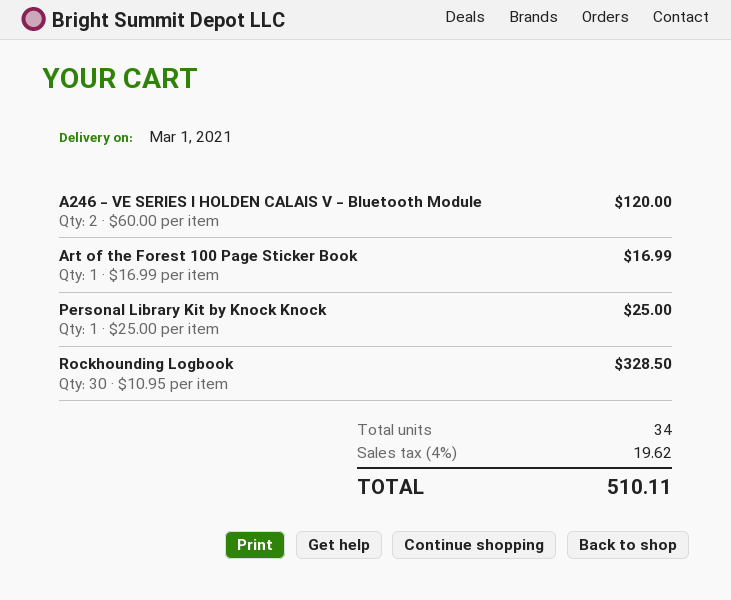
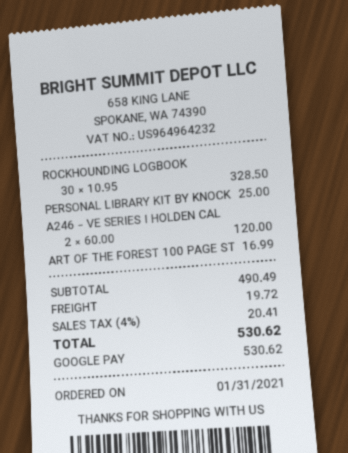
shipping: none -> 19.72
tax: 4% = 19.62 -> 4% = 20.41
total: 510.11 -> 530.62

